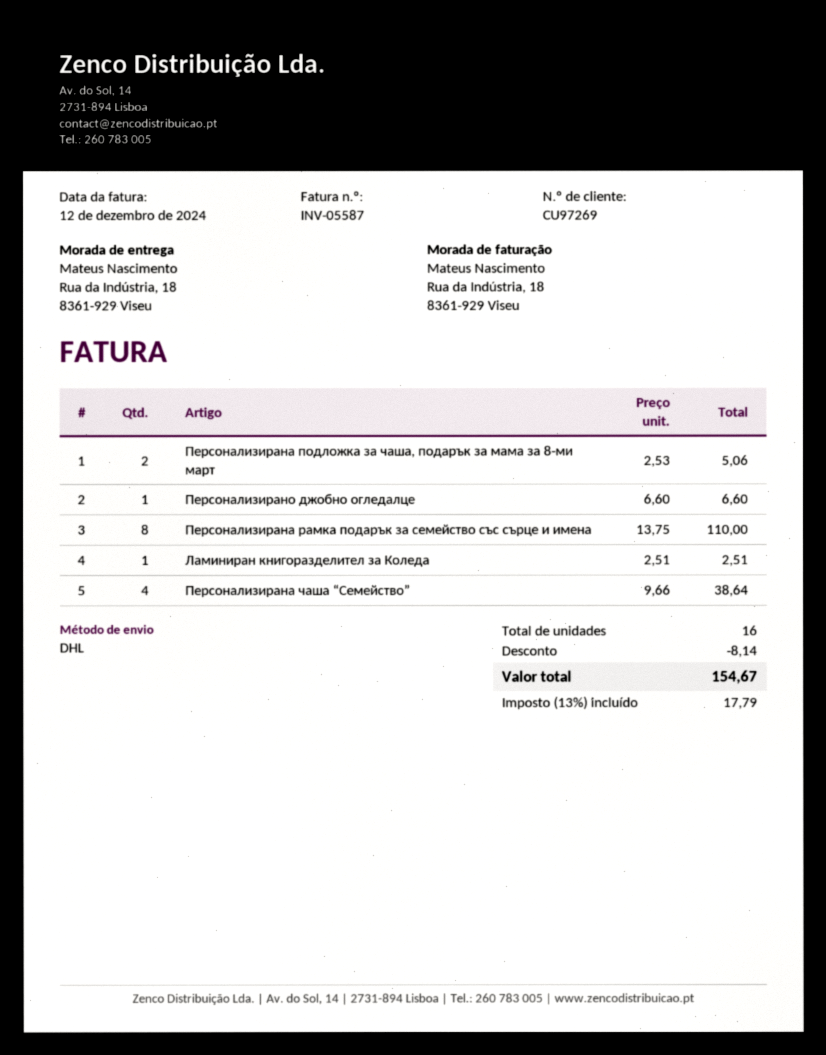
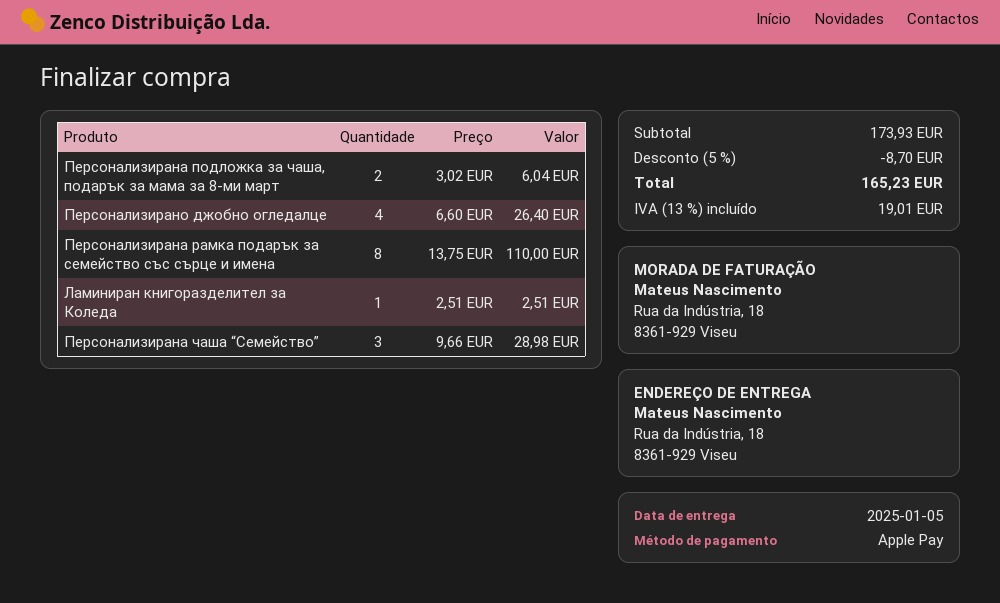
Персонализирана подложка за чаша, подарък за мама за 8-ми март: 2 x 2.53 = 5.06 -> 2 x 3.02 = 6.04
Персонализирано джобно огледалце: 1 x 6.60 = 6.60 -> 4 x 6.60 = 26.40
Персонализирана чаша “Семейство”: 4 x 9.66 = 38.64 -> 3 x 9.66 = 28.98
discount: 8.14 -> 8.70
tax: 13% = 17.79 -> 13% = 19.01
total: 154.67 -> 165.23

